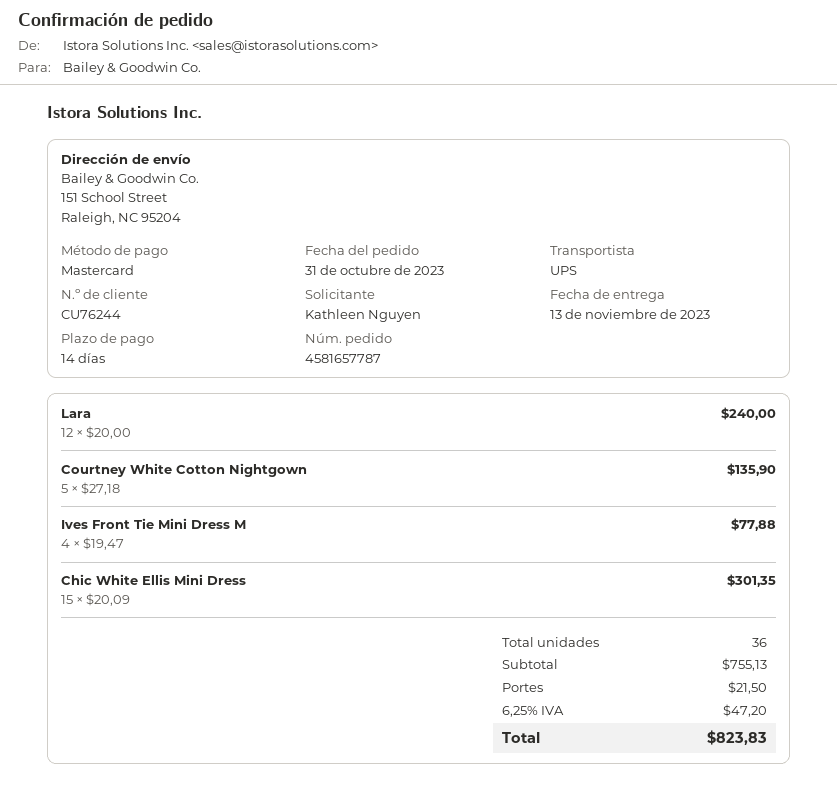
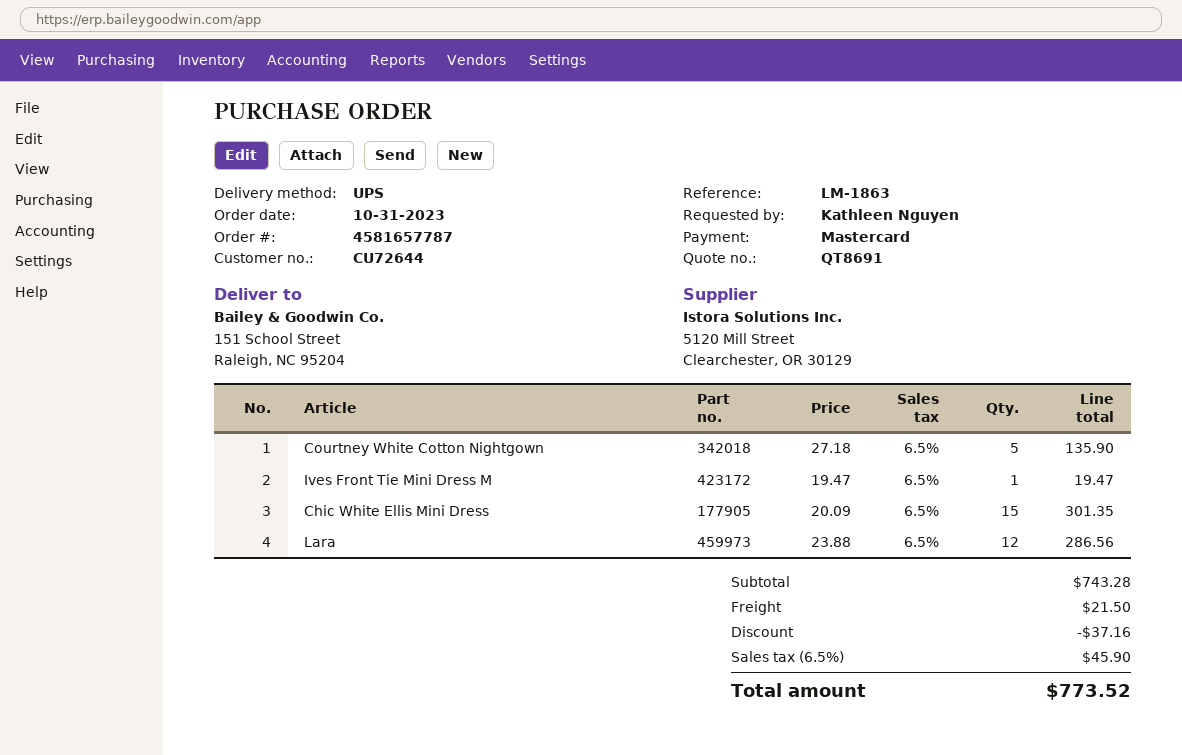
customer number: CU76244 -> CU72644
Lara: 12 x 20.00 = 240.00 -> 12 x 23.88 = 286.56
Ives Front Tie Mini Dress M: 4 x 19.47 = 77.88 -> 1 x 19.47 = 19.47
subtotal: 755.13 -> 743.28
discount: none -> 37.16
tax: 6.25% = 47.20 -> 6.5% = 45.90
total: 823.83 -> 773.52

